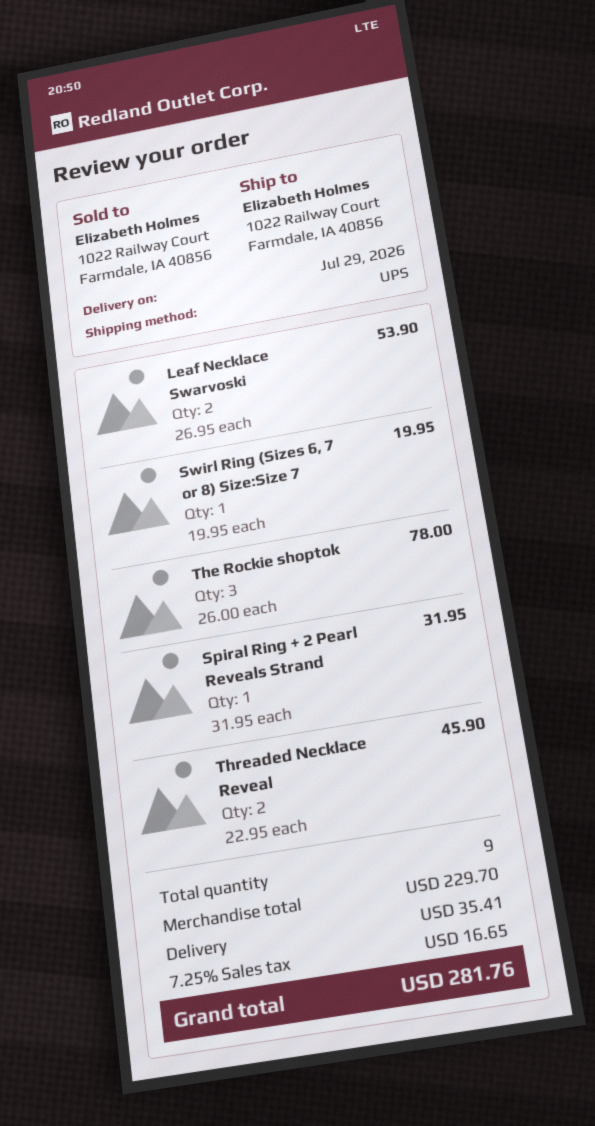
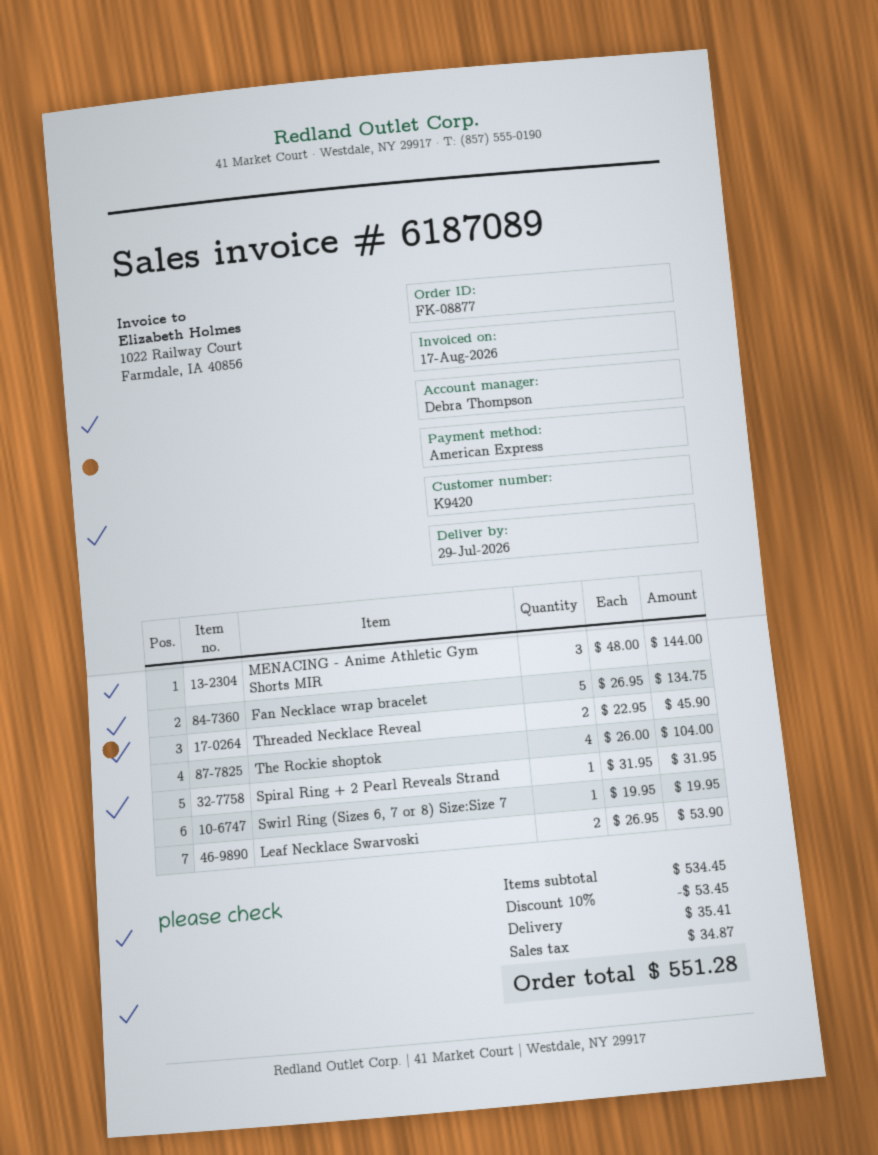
The Rockie shoptok: 3 x 26.00 = 78.00 -> 4 x 26.00 = 104.00
MENACING - Anime Athletic Gym Shorts MIR: none -> 3 x 48.00 = 144.00
Fan Necklace wrap bracelet: none -> 5 x 26.95 = 134.75
subtotal: 229.70 -> 534.45
discount: none -> 10% = 53.45
tax: 16.65 -> 34.87
total: 281.76 -> 551.28

